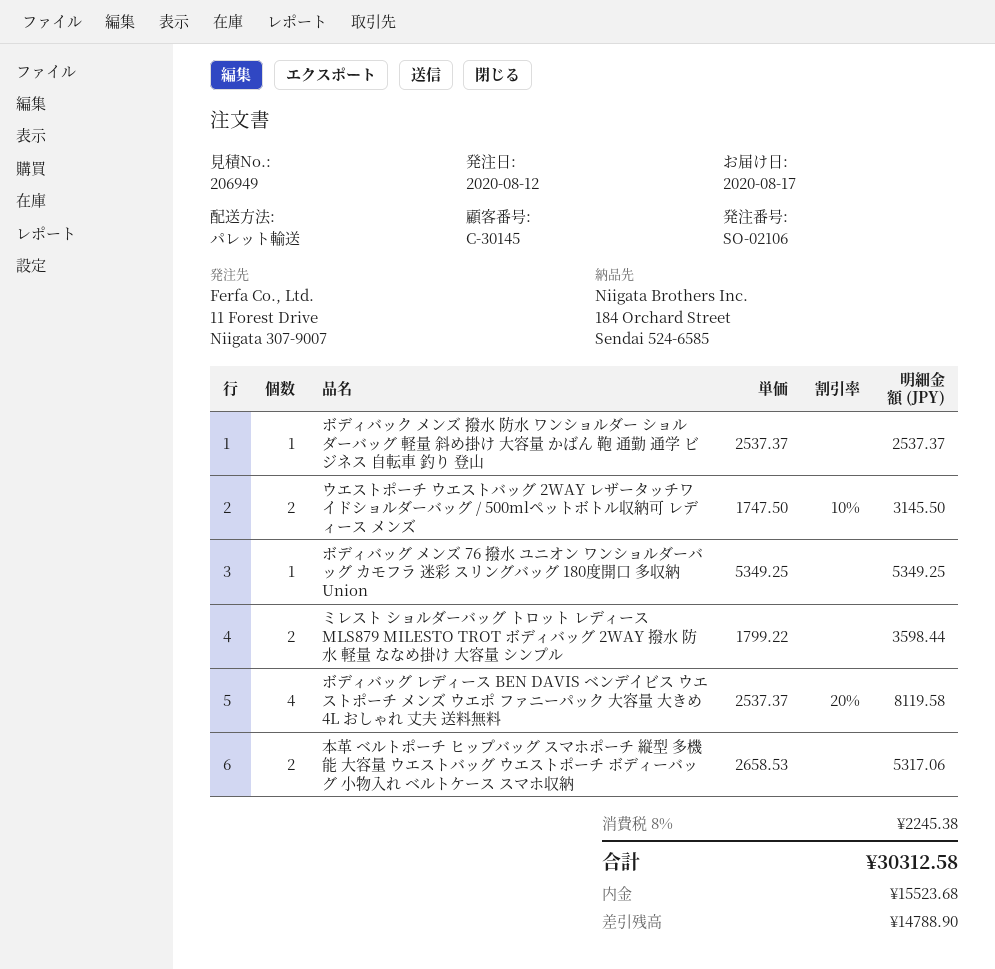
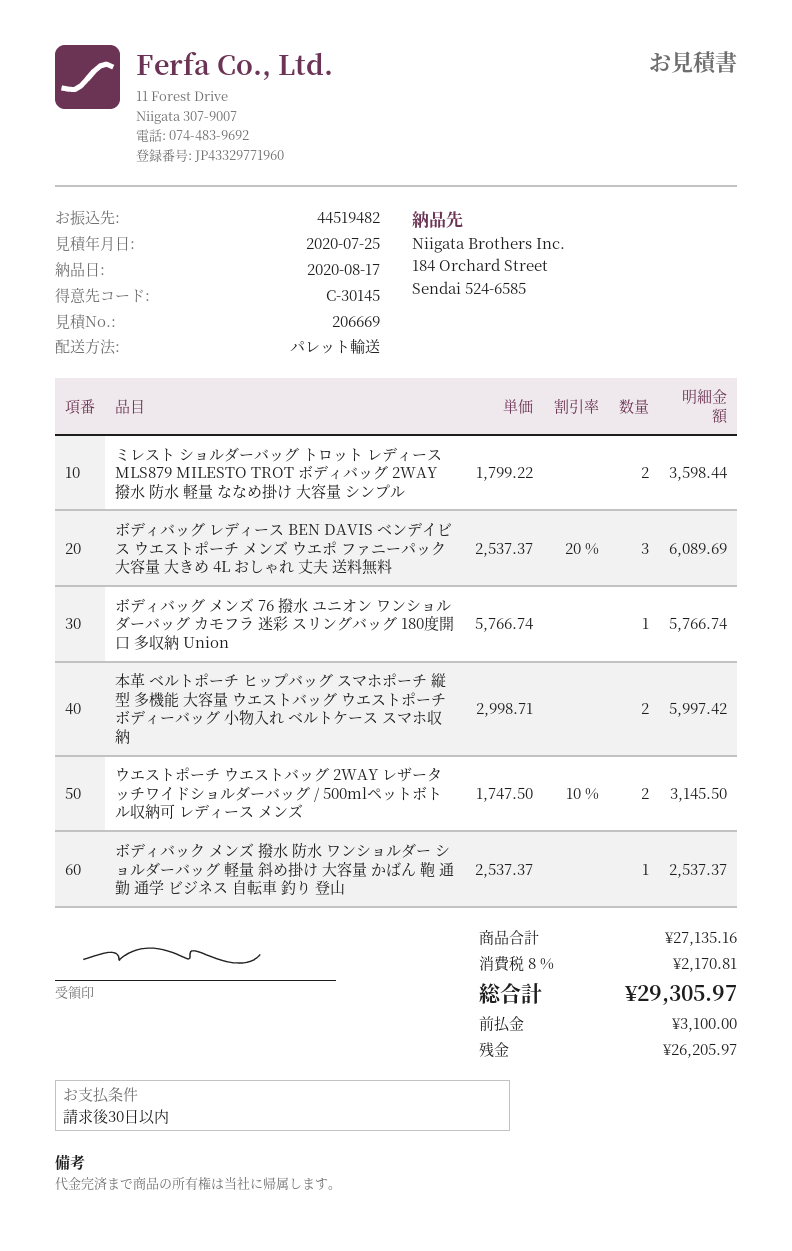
quote number: 206949 -> 206669
ボディバッグ メンズ 76 撥水 ユニオン ワンショルダーバッグ カモフラ 迷彩 スリングバッグ 180度開口 多収納 Union: 1 x 5349.25 = 5349.25 -> 1 x 5766.74 = 5766.74
ボディバッグ レディース BEN DAVIS ベンデイビス ウエストポーチ メンズ ウエポ ファニーパック 大容量 大きめ 4L おしゃれ 丈夫 送料無料: 4 x 2537.37 - 20% = 8119.58 -> 3 x 2537.37 - 20% = 6089.69
本革 ベルトポーチ ヒップバッグ スマホポーチ 縦型 多機能 大容量 ウエストバッグ ウエストポーチ ボディーバッグ 小物入れ ベルトケース スマホ収納: 2 x 2658.53 = 5317.06 -> 2 x 2998.71 = 5997.42
tax: 8% = 2245.38 -> 8% = 2170.81
total: 30312.58 -> 29305.97
deposit: 15523.68 -> 3100.00
balance: 14788.90 -> 26205.97

